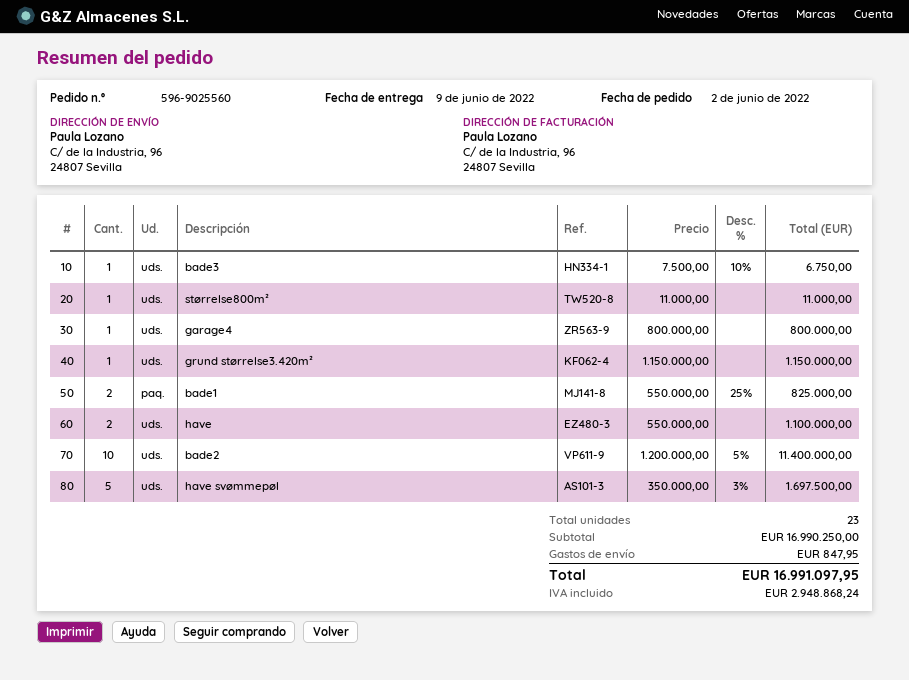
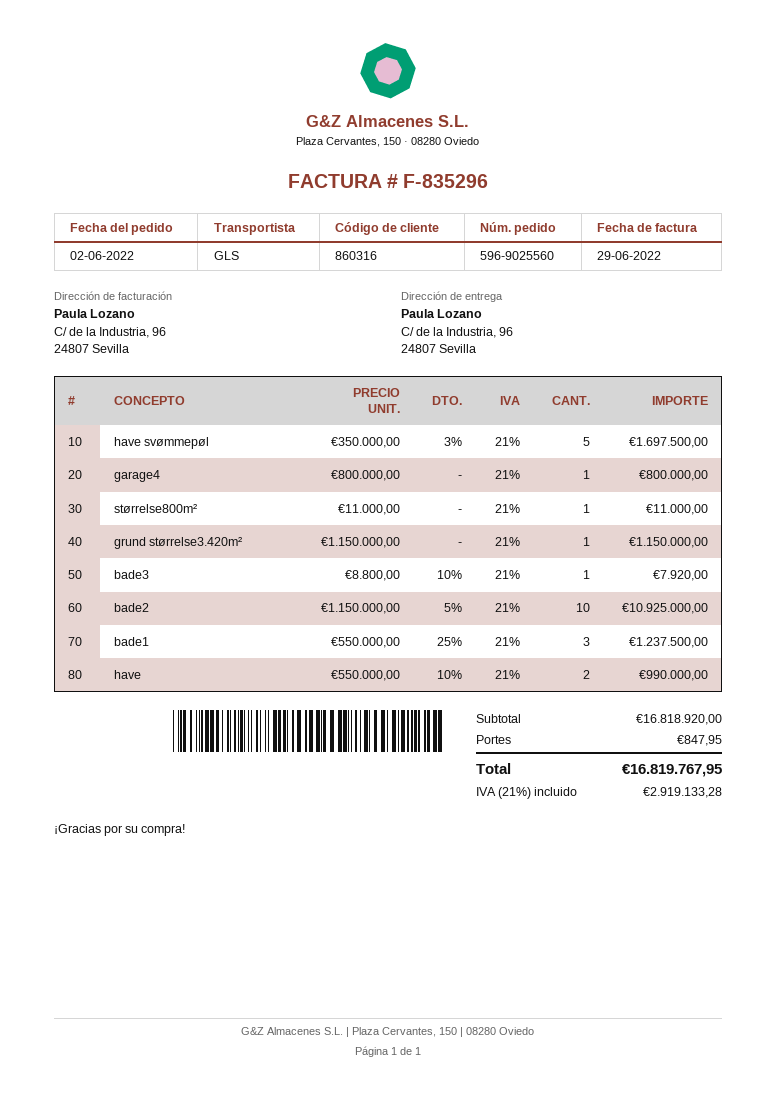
bade3: 1 x 7500.00 - 10% = 6750.00 -> 1 x 8800.00 - 10% = 7920.00
bade1: 2 x 550000.00 - 25% = 825000.00 -> 3 x 550000.00 - 25% = 1237500.00
have: 2 x 550000.00 = 1100000.00 -> 2 x 550000.00 - 10% = 990000.00
bade2: 10 x 1200000.00 - 5% = 11400000.00 -> 10 x 1150000.00 - 5% = 10925000.00
subtotal: 16990250.00 -> 16818920.00
tax: 2948868.24 -> 2919133.28
total: 16991097.95 -> 16819767.95

